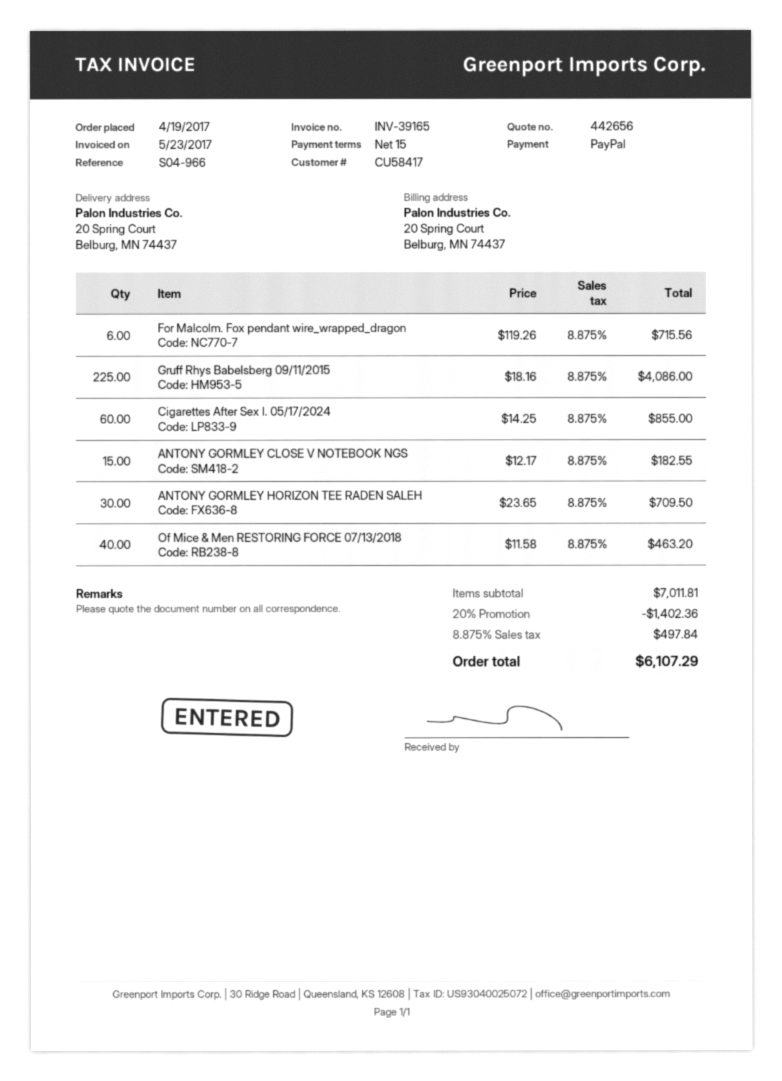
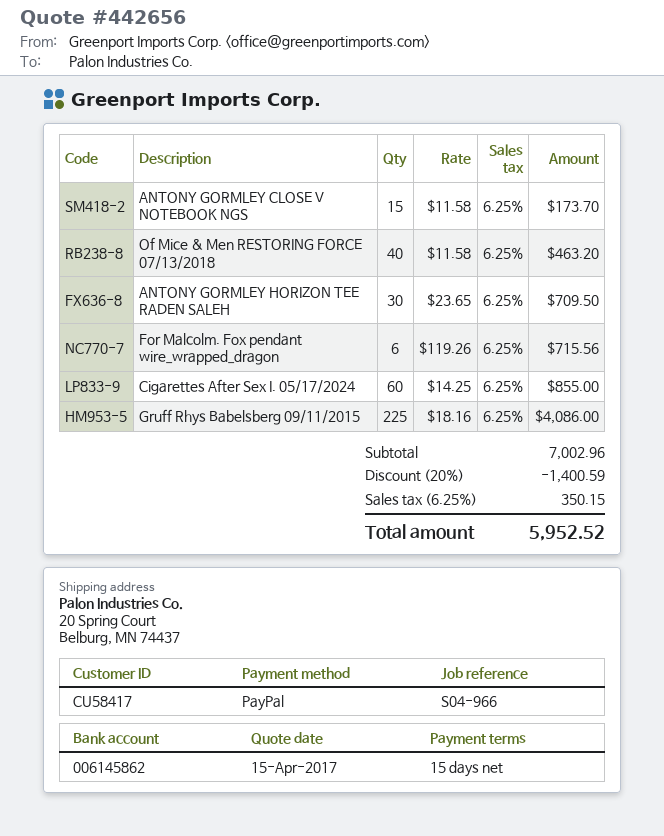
ANTONY GORMLEY CLOSE V NOTEBOOK NGS: 15 x 12.17 = 182.55 -> 15 x 11.58 = 173.70
subtotal: 7011.81 -> 7002.96
discount: 20% = 1402.36 -> 20% = 1400.59
tax: 8.875% = 497.84 -> 6.25% = 350.15
total: 6107.29 -> 5952.52

